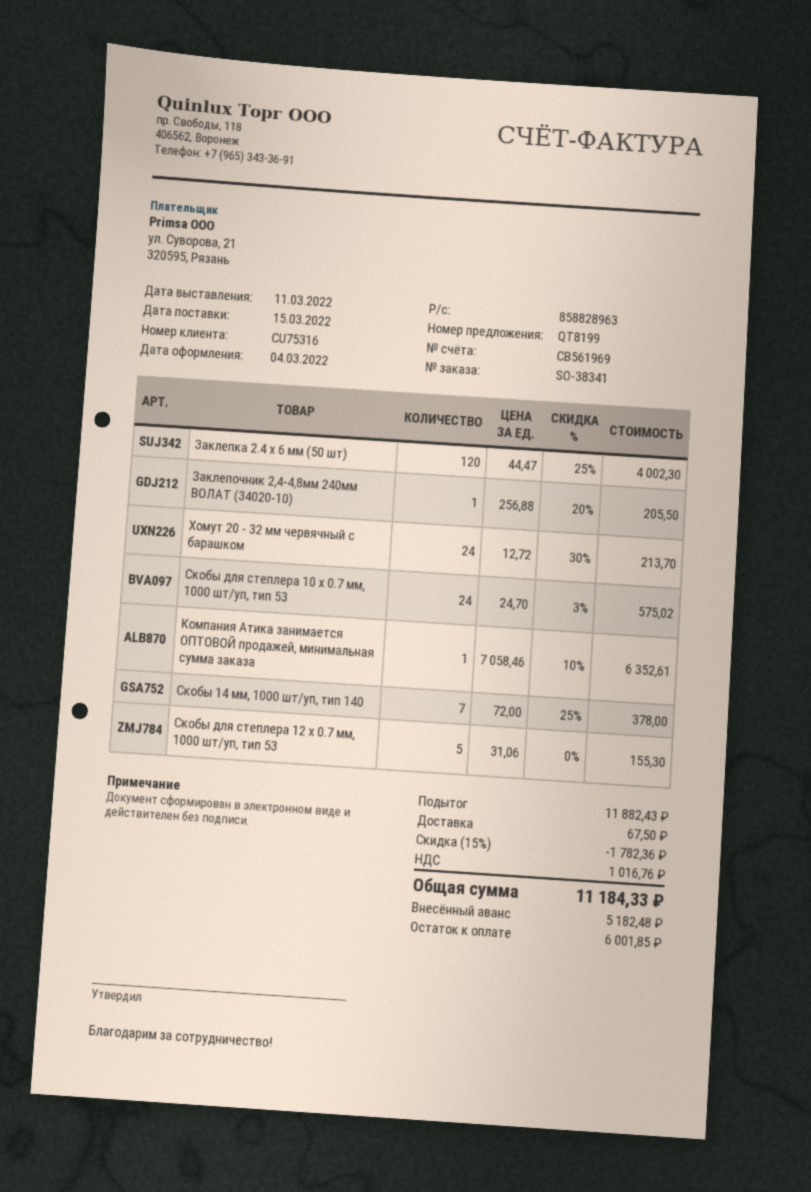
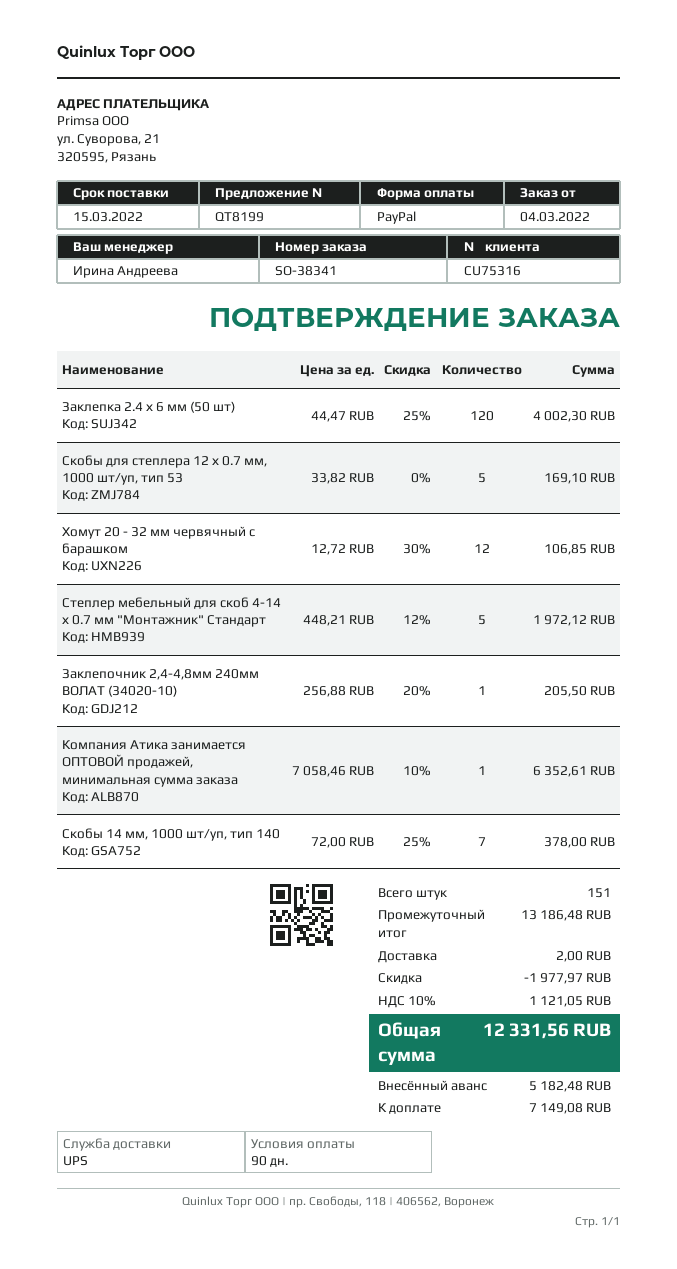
Хомут 20 - 32 мм червячный с барашком: 24 x 12.72 - 30% = 213.70 -> 12 x 12.72 - 30% = 106.85
Скобы для степлера 10 х 0.7 мм, 1000 шт/уп, тип 53: 24 x 24.70 - 3% = 575.02 -> none
Скобы для степлера 12 х 0.7 мм, 1000 шт/уп, тип 53: 5 x 31.06 = 155.30 -> 5 x 33.82 = 169.10
Степлер мебельный для скоб 4-14 х 0.7 мм "Монтажник" Стандарт: none -> 5 x 448.21 - 12% = 1972.12
subtotal: 11882.43 -> 13186.48
discount: 1782.36 -> 1977.97
shipping: 67.50 -> 2.00
tax: 1016.76 -> 1121.05
total: 11184.33 -> 12331.56
balance: 6001.85 -> 7149.08

